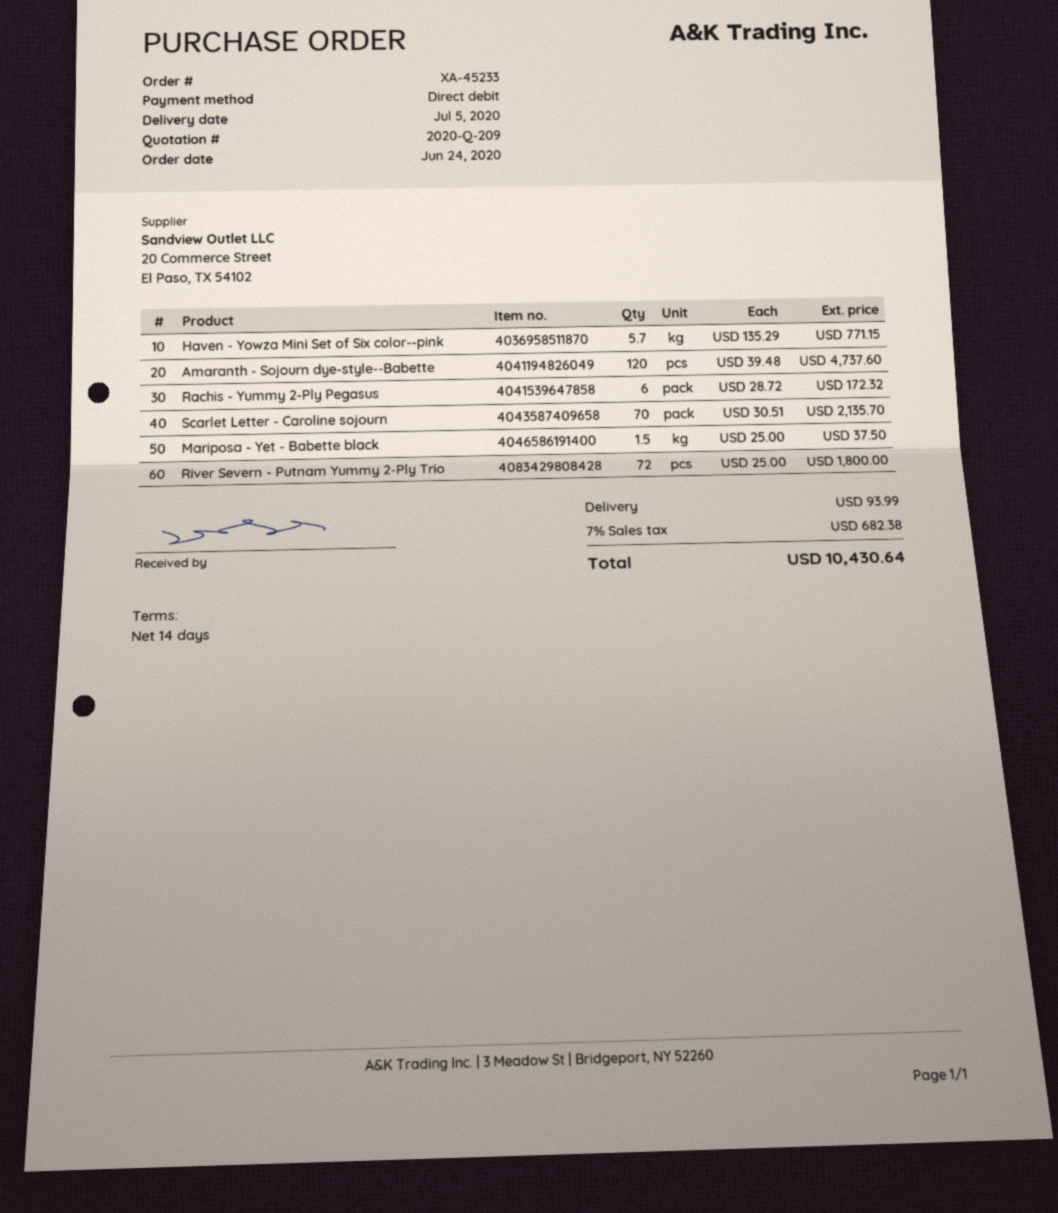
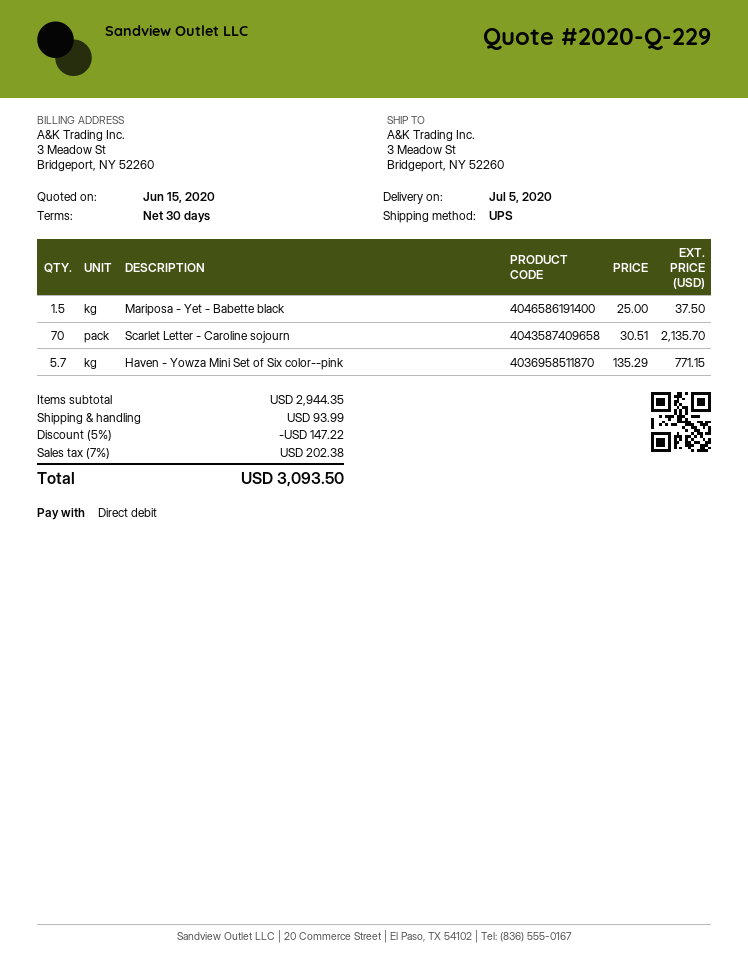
quote number: 2020-Q-209 -> 2020-Q-229
payment terms: 14 days -> 30 days
Amaranth - Sojourn dye-style--Babette: 120 x 39.48 = 4737.60 -> none
Rachis - Yummy 2-Ply Pegasus: 6 x 28.72 = 172.32 -> none
River Severn - Putnam Yummy 2-Ply Trio: 72 x 25.00 = 1800.00 -> none
discount: none -> 5% = 147.22
tax: 7% = 682.38 -> 7% = 202.38
total: 10430.64 -> 3093.50

